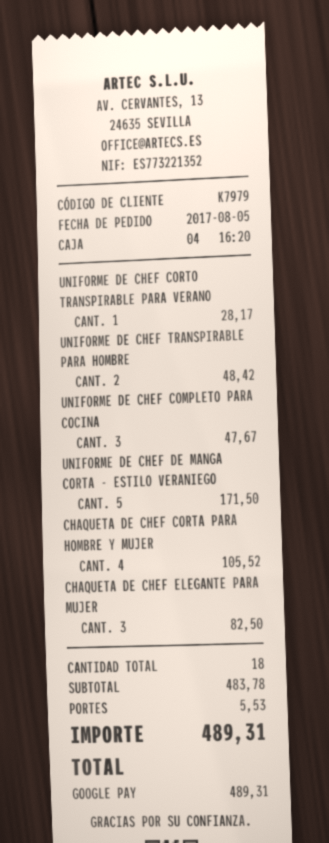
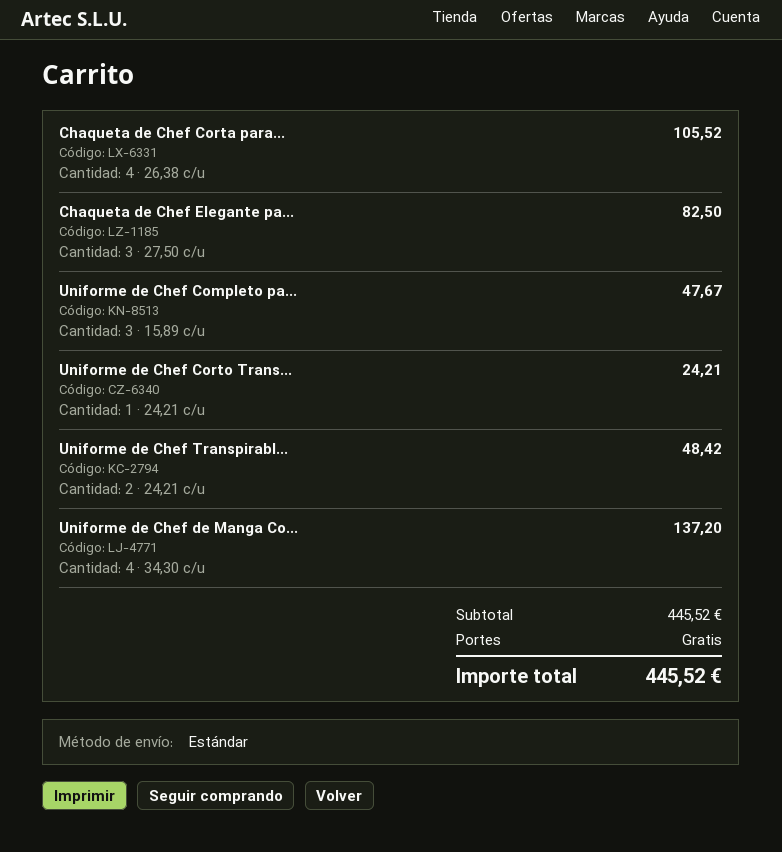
UNIFORME DE CHEF CORTO TRANSPIRABLE PARA VERANO: 1 for 28.17 -> 1 for 24.21
UNIFORME DE CHEF DE MANGA CORTA - ESTILO VERANIEGO: 5 for 171.50 -> 4 for 137.20
subtotal: 483.78 -> 445.52
shipping: 5.53 -> 0.00
total: 489.31 -> 445.52

